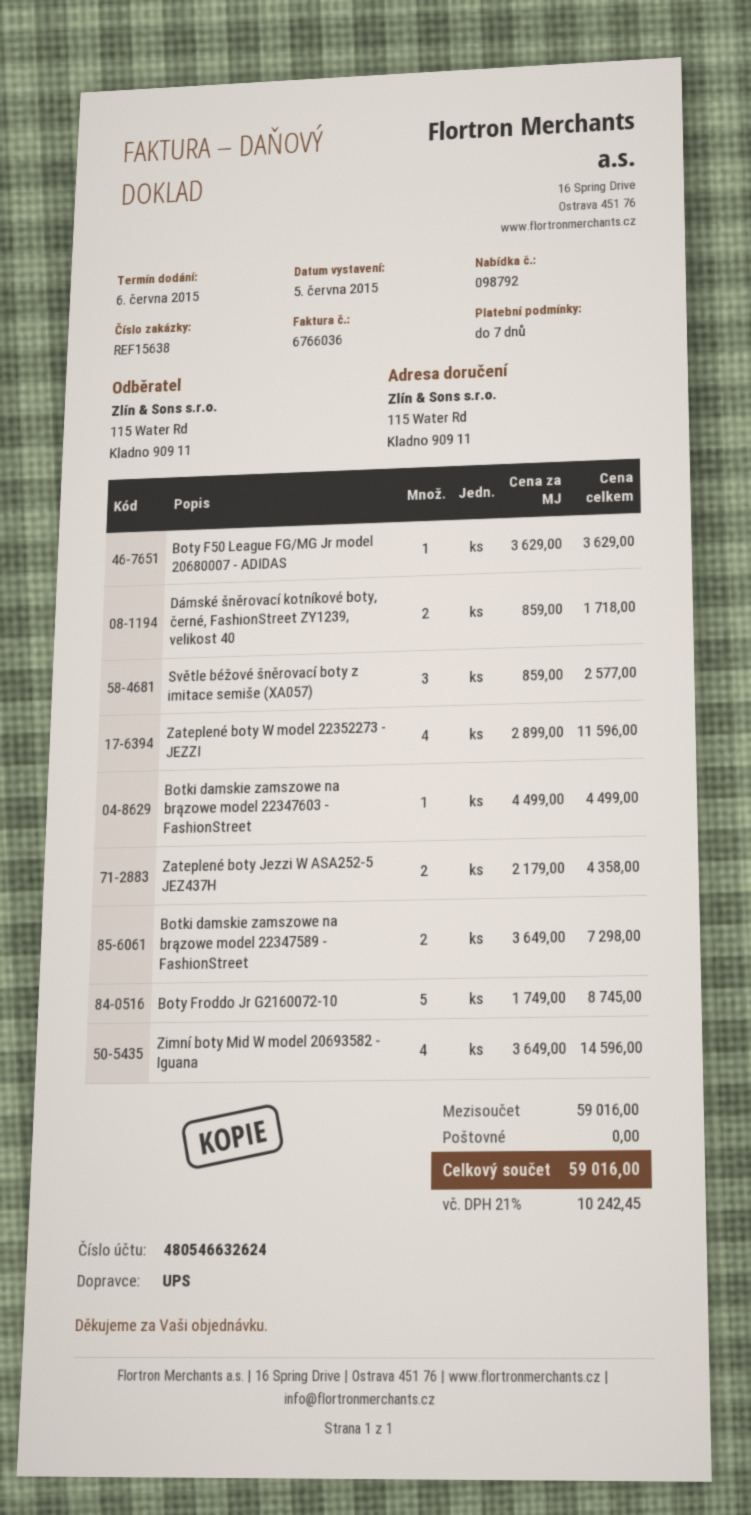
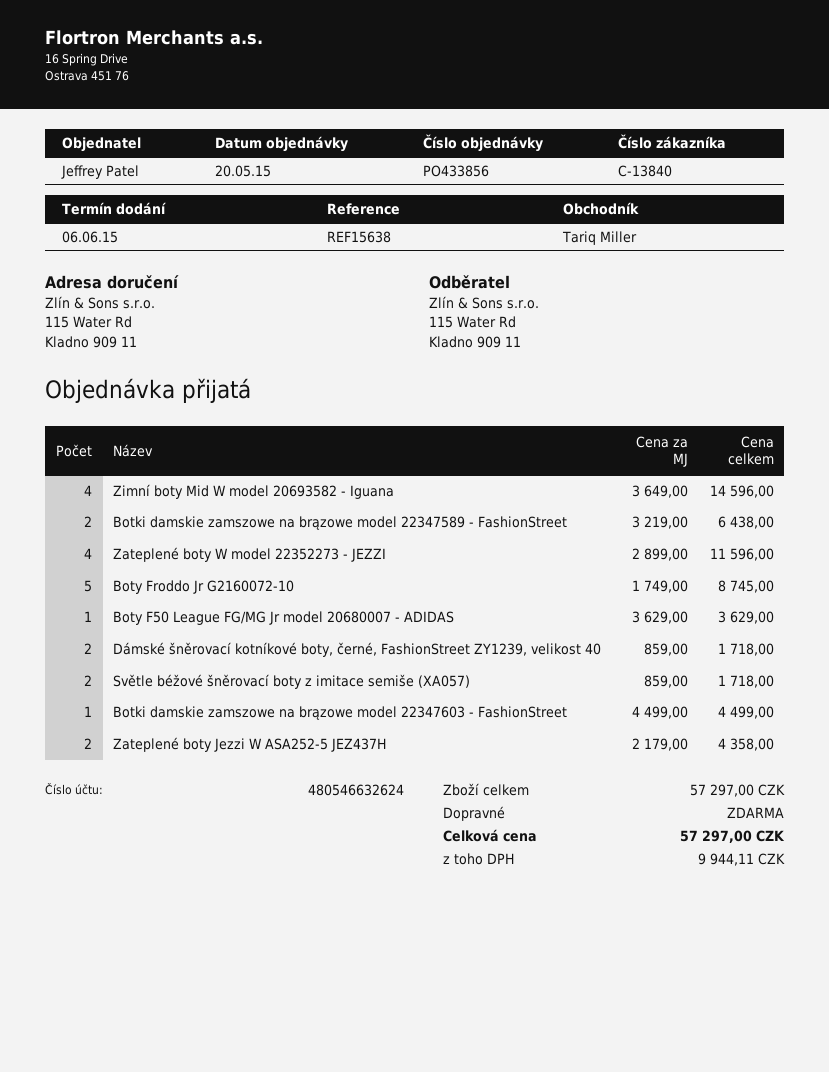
Světle béžové šněrovací boty z imitace semiše (XA057): 3 x 859.00 = 2577.00 -> 2 x 859.00 = 1718.00
Botki damskie zamszowe na brązowe model 22347589 - FashionStreet: 2 x 3649.00 = 7298.00 -> 2 x 3219.00 = 6438.00
subtotal: 59016.00 -> 57297.00
tax: 10242.45 -> 9944.11
total: 59016.00 -> 57297.00

